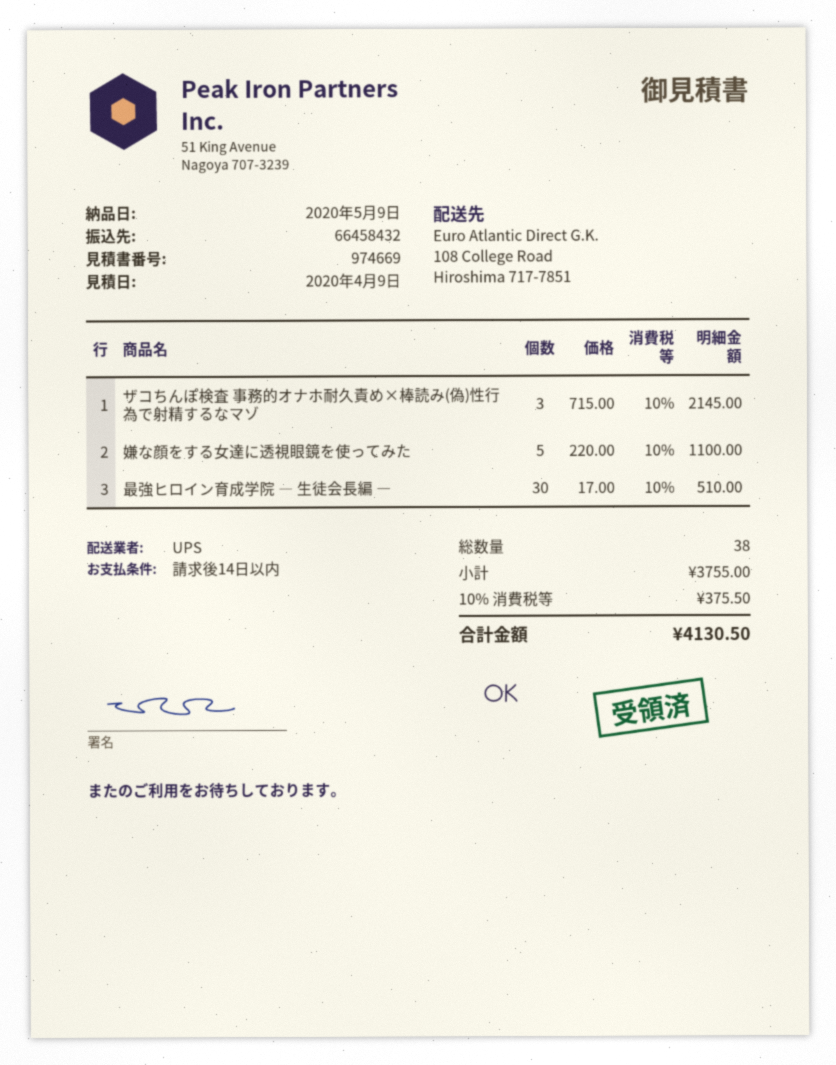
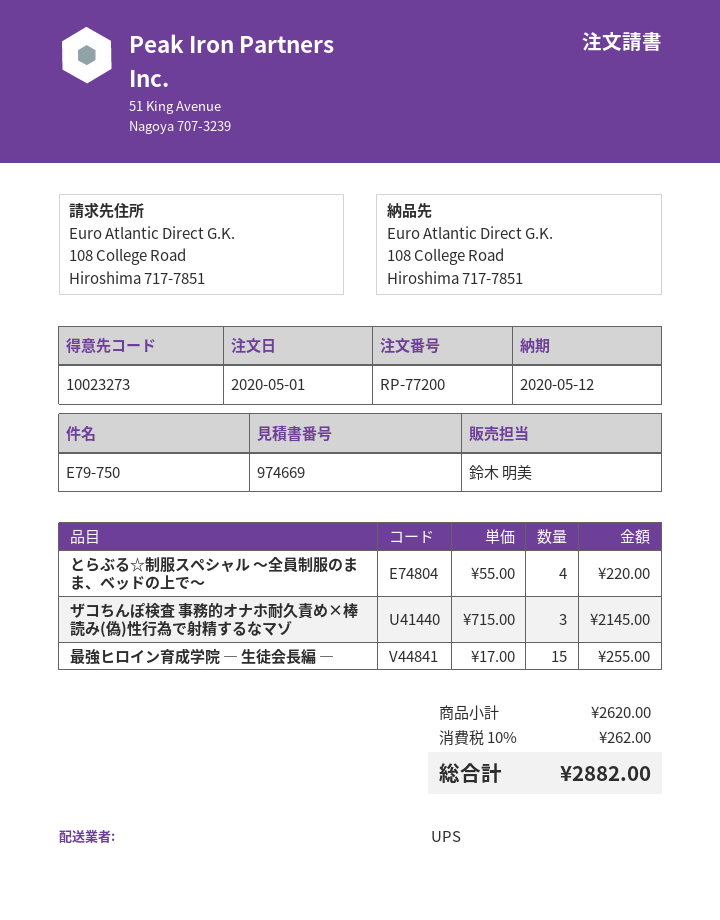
delivery date: 2020-05-09 -> 2020-05-12
嫌な顔をする女達に透視眼鏡を使ってみた: 5 x 220.00 = 1100.00 -> none
最強ヒロイン育成学院 ― 生徒会長編 ―: 30 x 17.00 = 510.00 -> 15 x 17.00 = 255.00
とらぶる☆制服スペシャル 〜全員制服のまま、ベッドの上で〜: none -> 4 x 55.00 = 220.00
subtotal: 3755.00 -> 2620.00
tax: 10% = 375.50 -> 10% = 262.00
total: 4130.50 -> 2882.00

